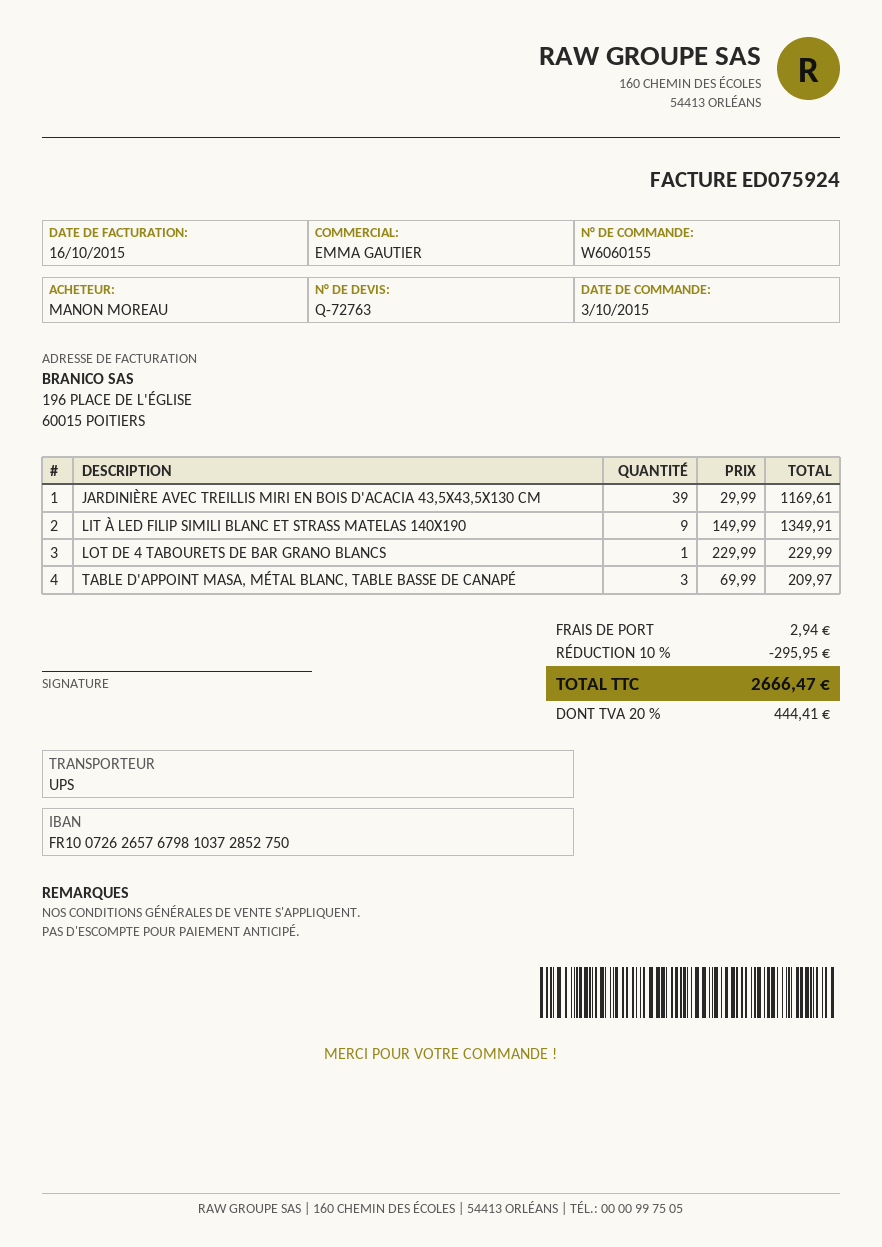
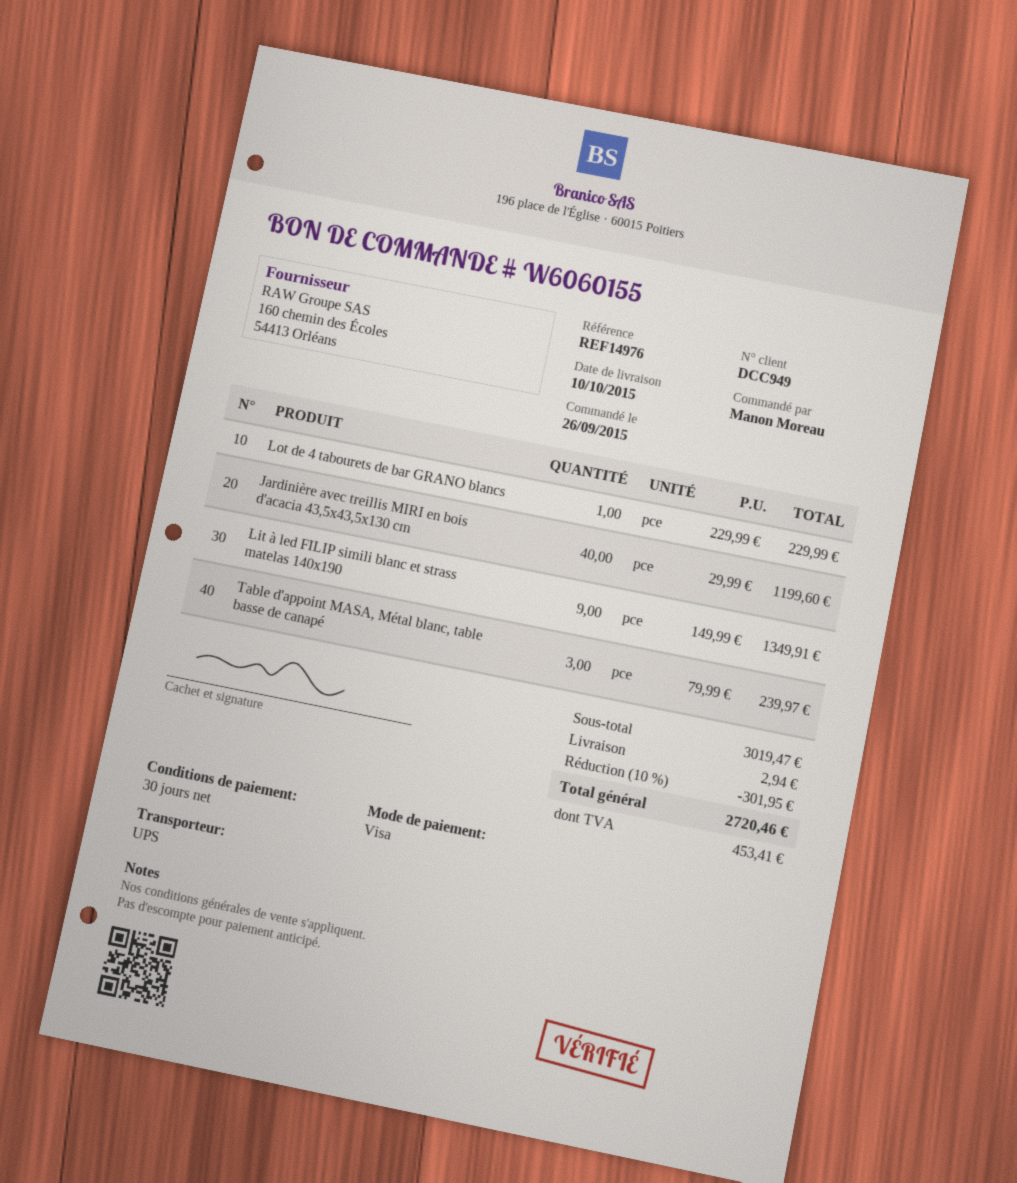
order date: 2015-10-03 -> 2015-09-26
JARDINIÈRE AVEC TREILLIS MIRI EN BOIS D'ACACIA 43,5X43,5X130 CM: 39 x 29.99 = 1169.61 -> 40 x 29.99 = 1199.60
TABLE D'APPOINT MASA, MÉTAL BLANC, TABLE BASSE DE CANAPÉ: 3 x 69.99 = 209.97 -> 3 x 79.99 = 239.97
discount: 10% = 295.95 -> 10% = 301.95
tax: 444.41 -> 453.41
total: 2666.47 -> 2720.46

